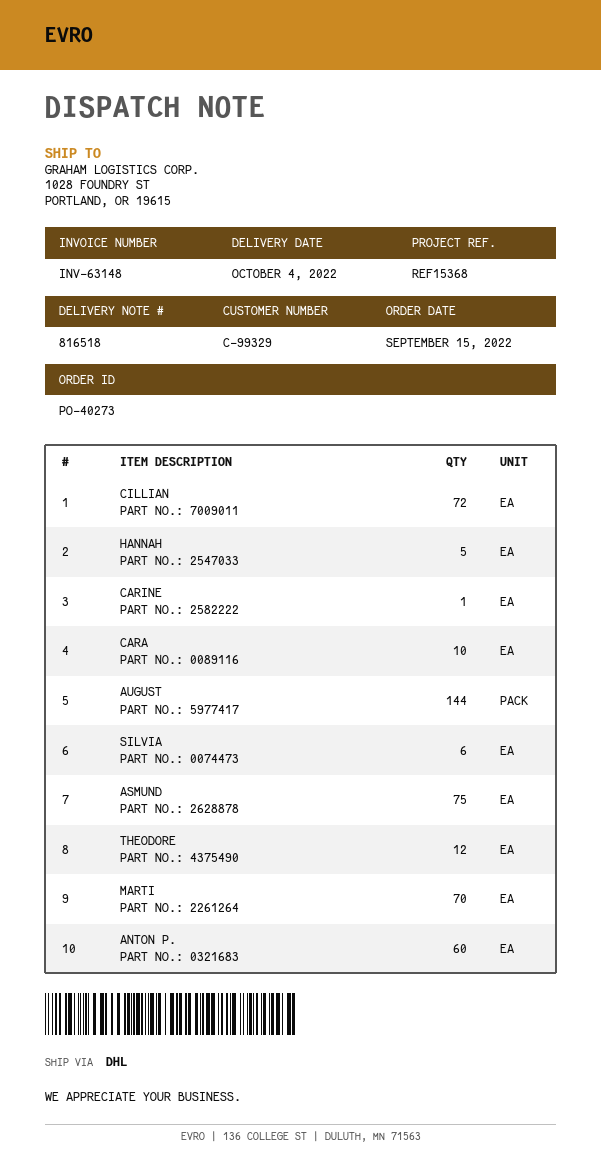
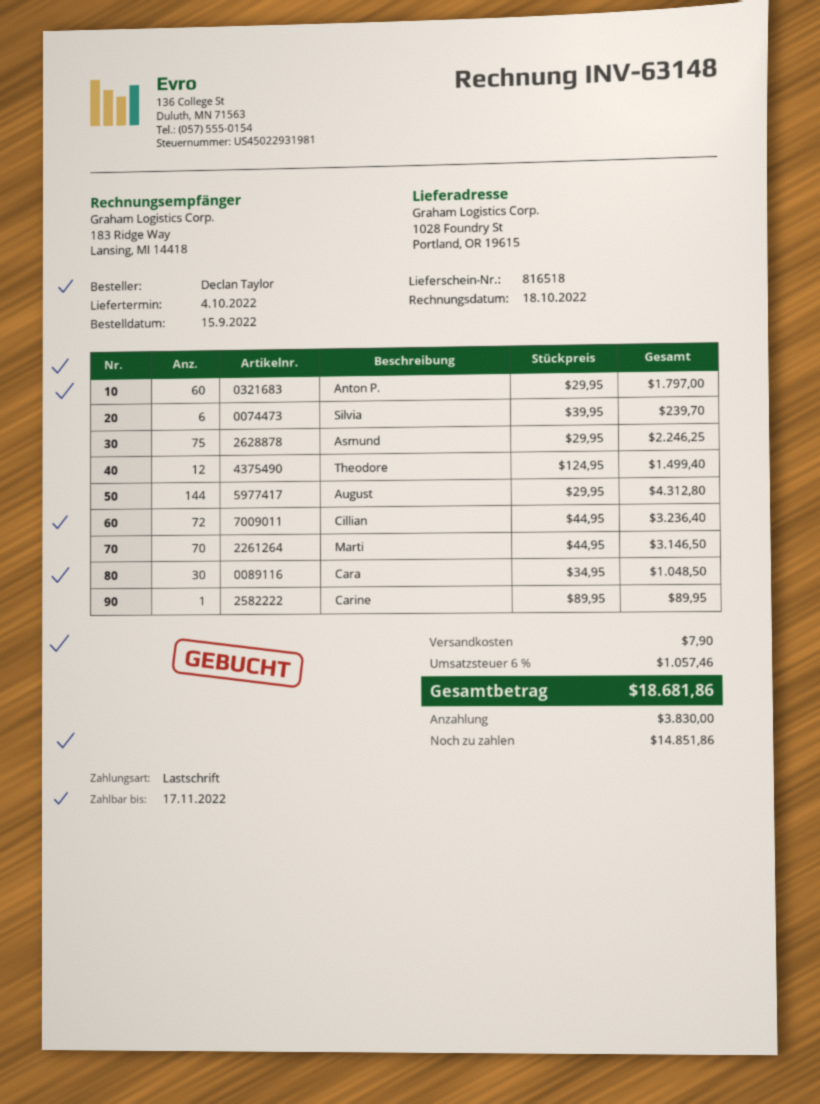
HANNAH: 5 -> none
CARA: 10 -> 30

